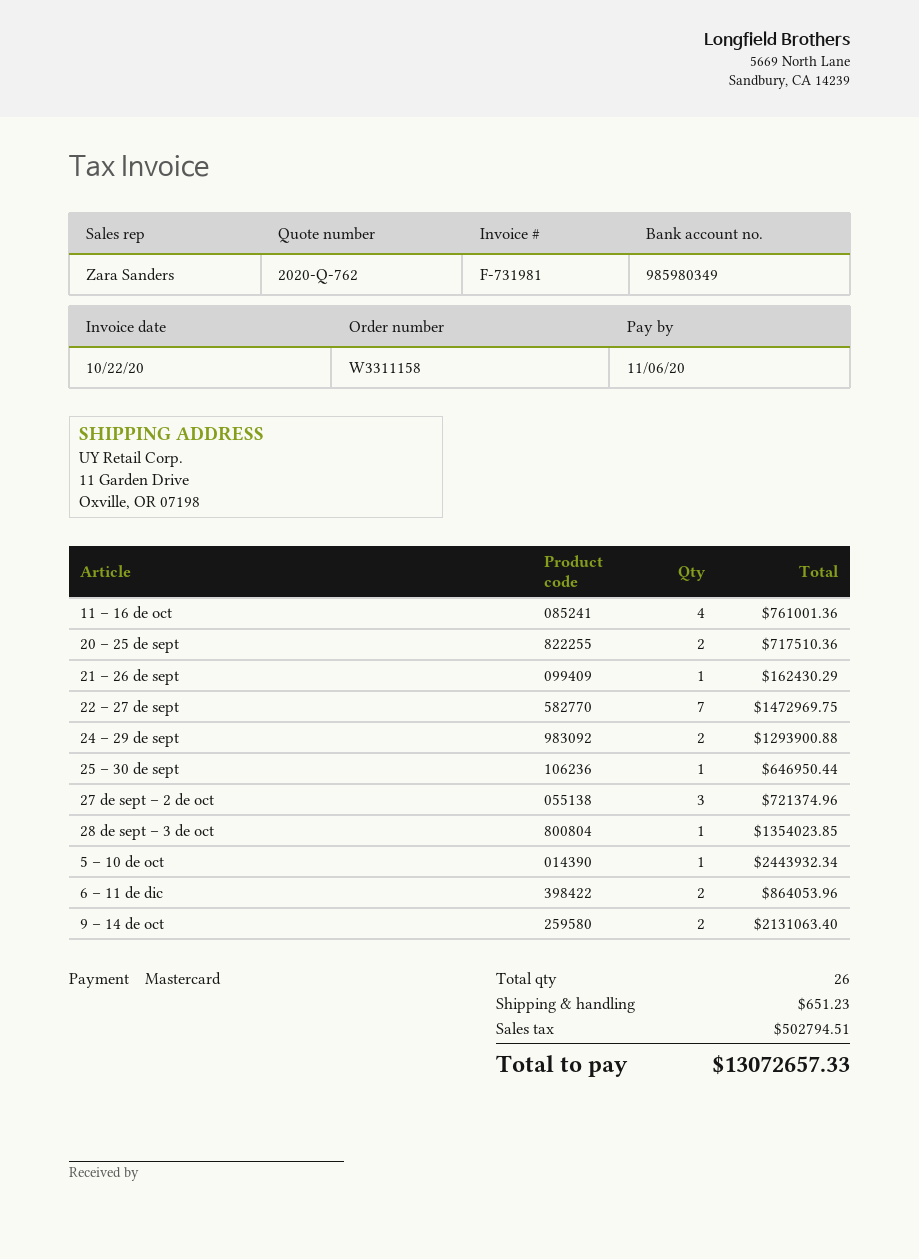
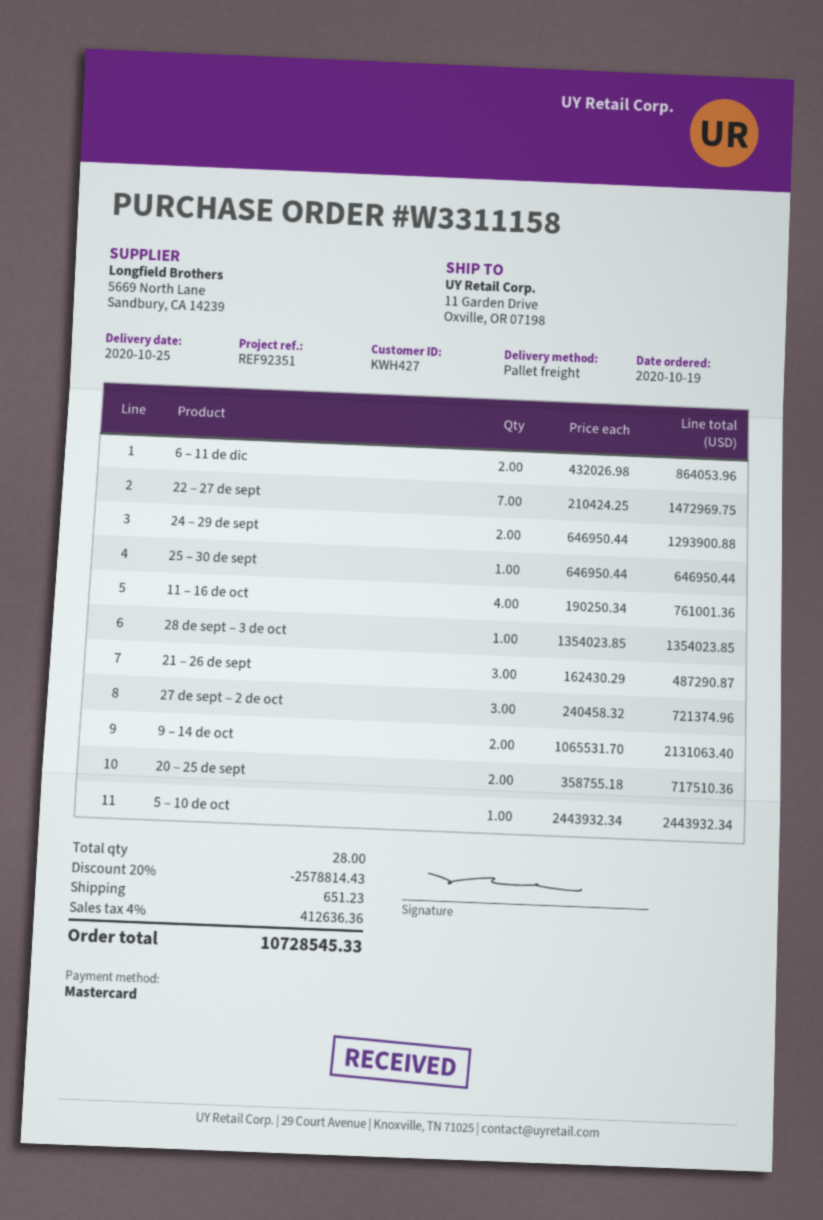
21 – 26 de sept: 1 for 162430.29 -> 3 for 487290.87
total quantity: 26 -> 28
discount: none -> 20% = 2578814.43
tax: 502794.51 -> 412636.36
total: 13072657.33 -> 10728545.33

